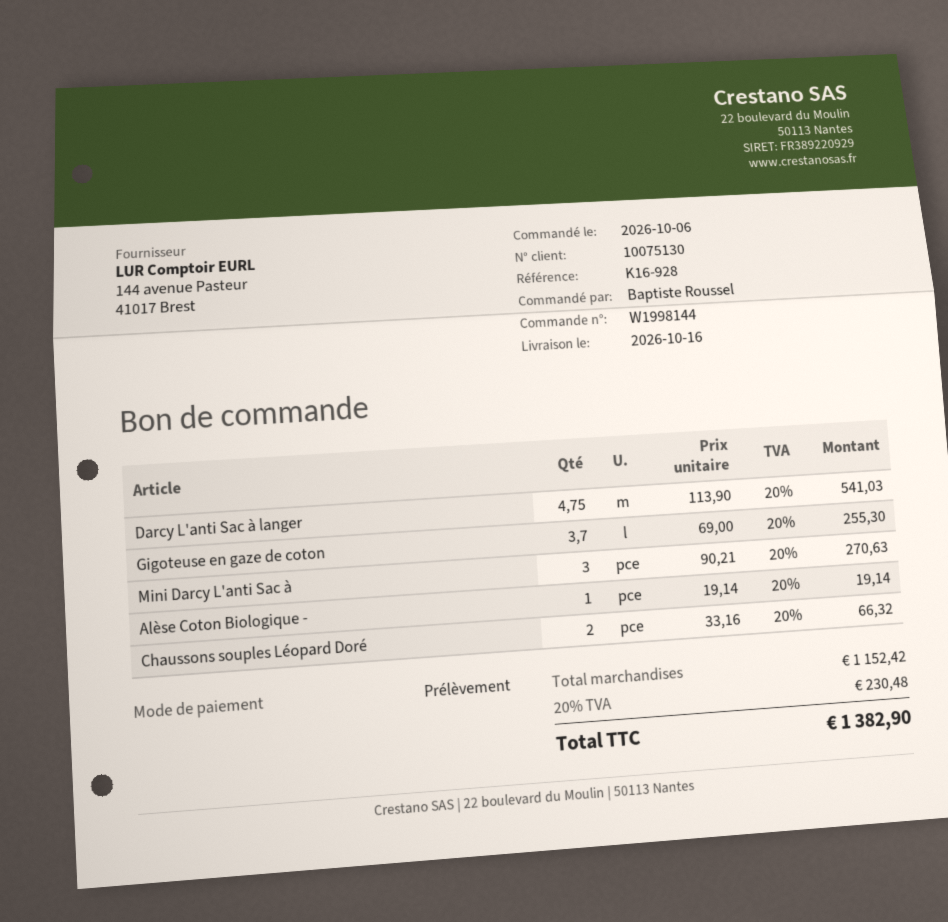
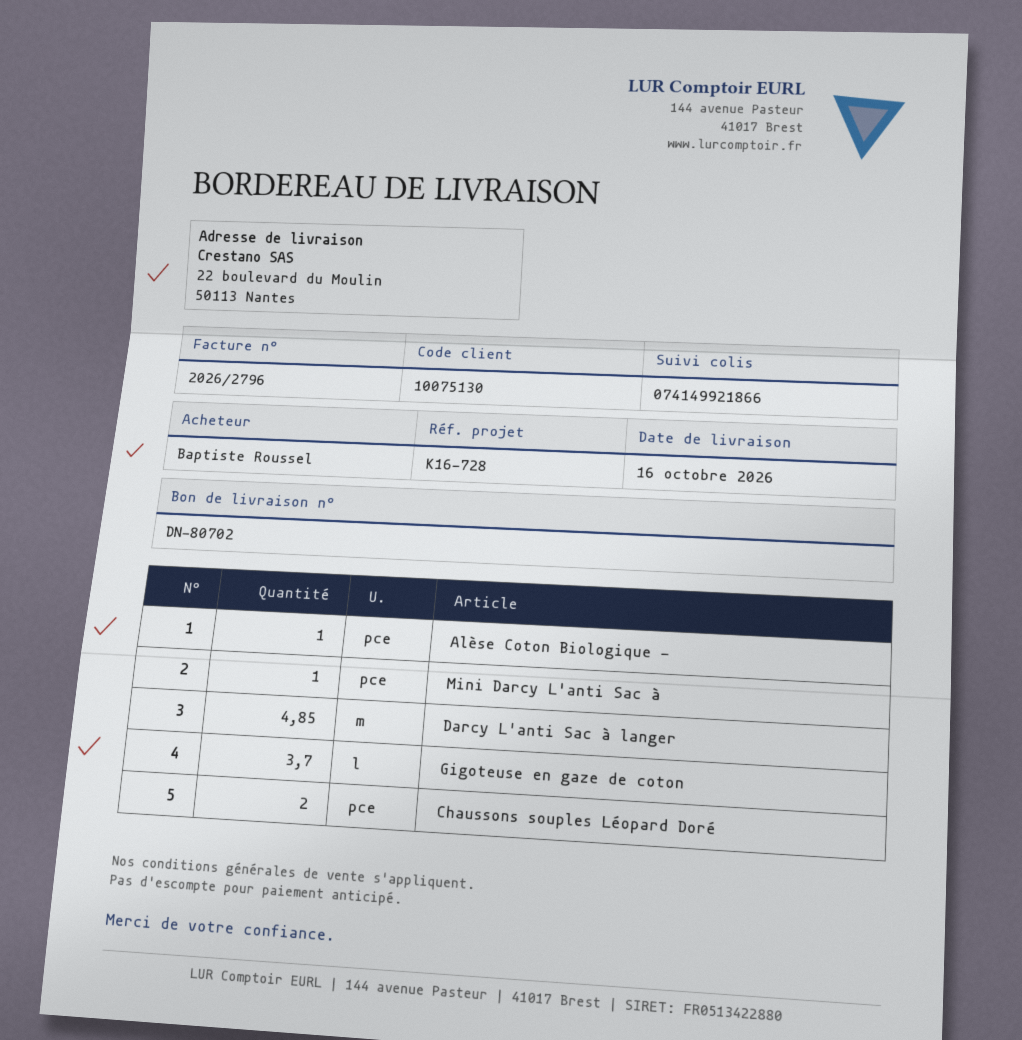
reference: K16-928 -> K16-728
Darcy L'anti Sac à langer: 4.75 -> 4.85
Mini Darcy L'anti Sac à: 3 -> 1

